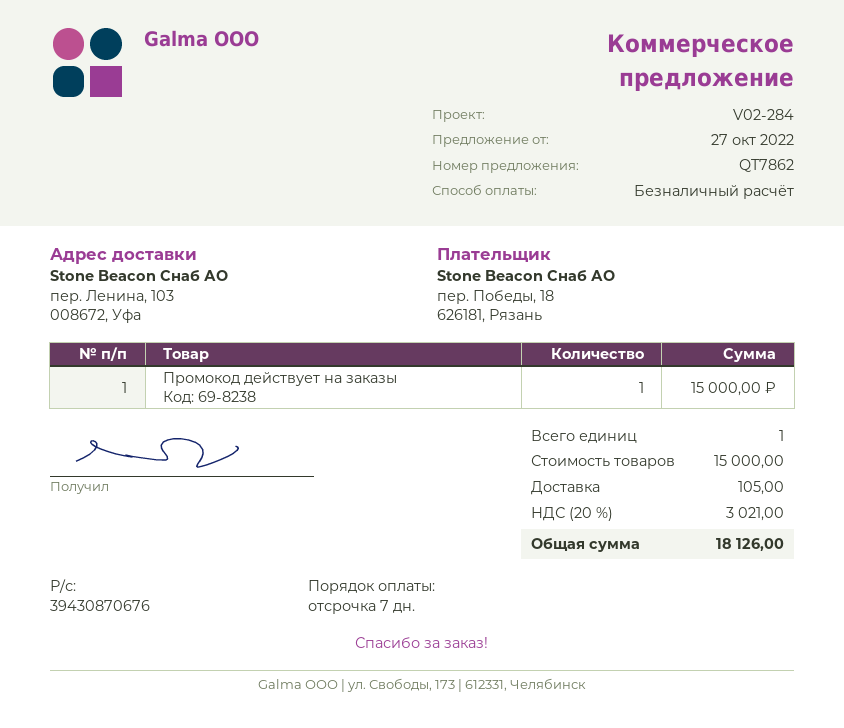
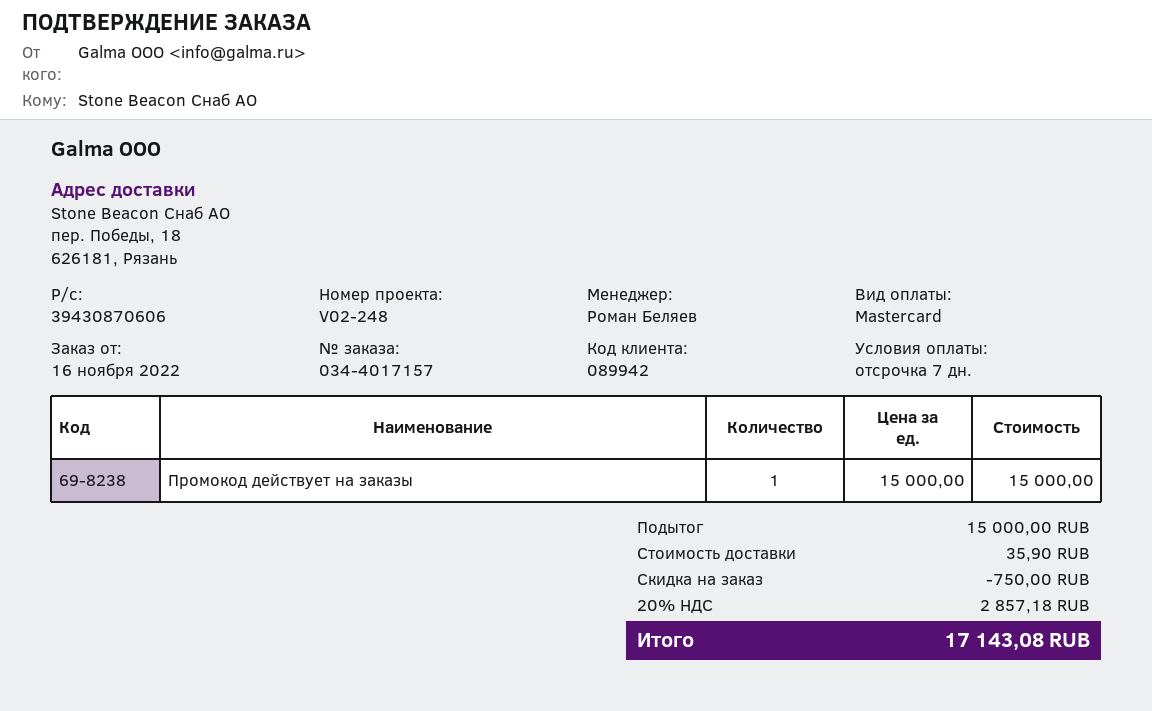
reference: V02-284 -> V02-248
payment method: bank transfer -> Mastercard
bank account: 39430870676 -> 39430870606
ship to: пер. Ленина, 103, 008672, Уфа -> пер. Победы, 18, 626181, Рязань
discount: none -> 750.00
shipping: 105.00 -> 35.90
tax: 20% = 3021.00 -> 20% = 2857.18
total: 18126.00 -> 17143.08

